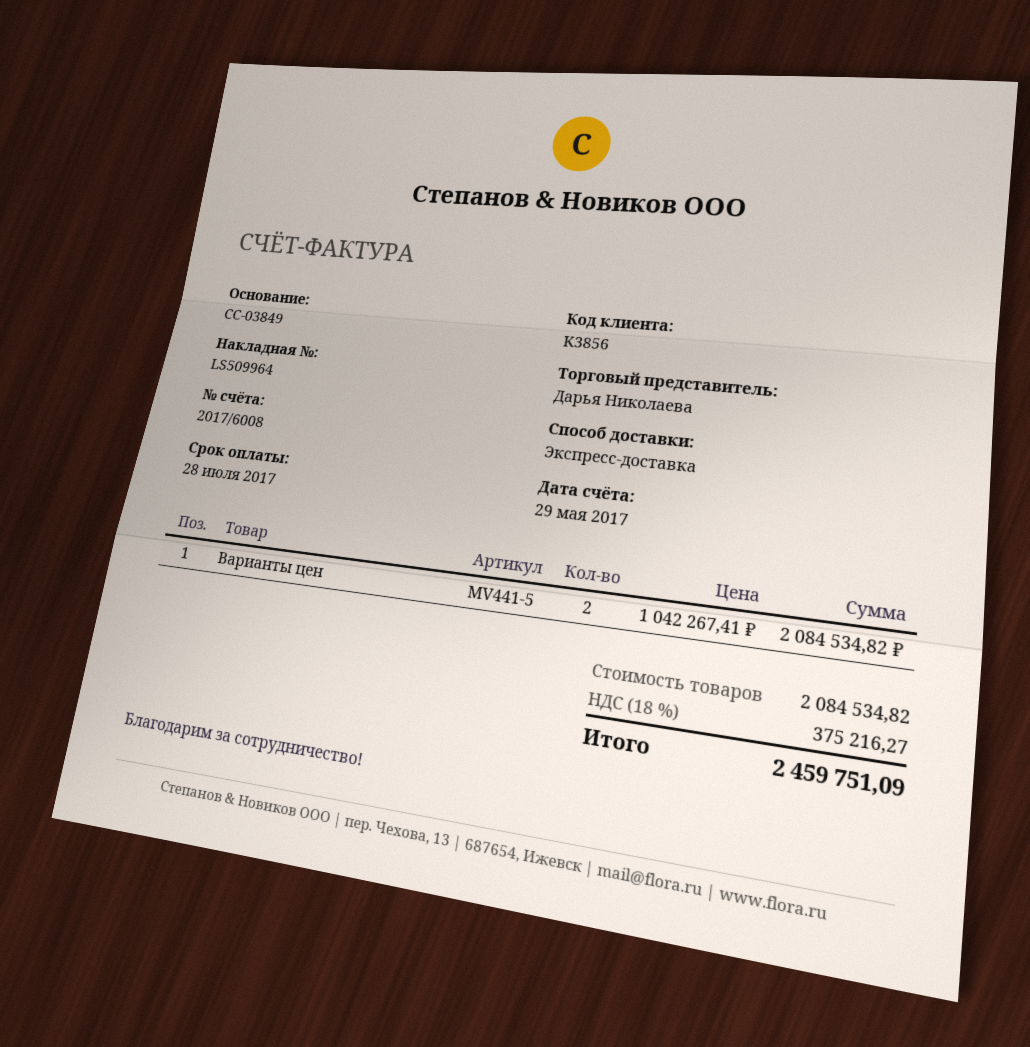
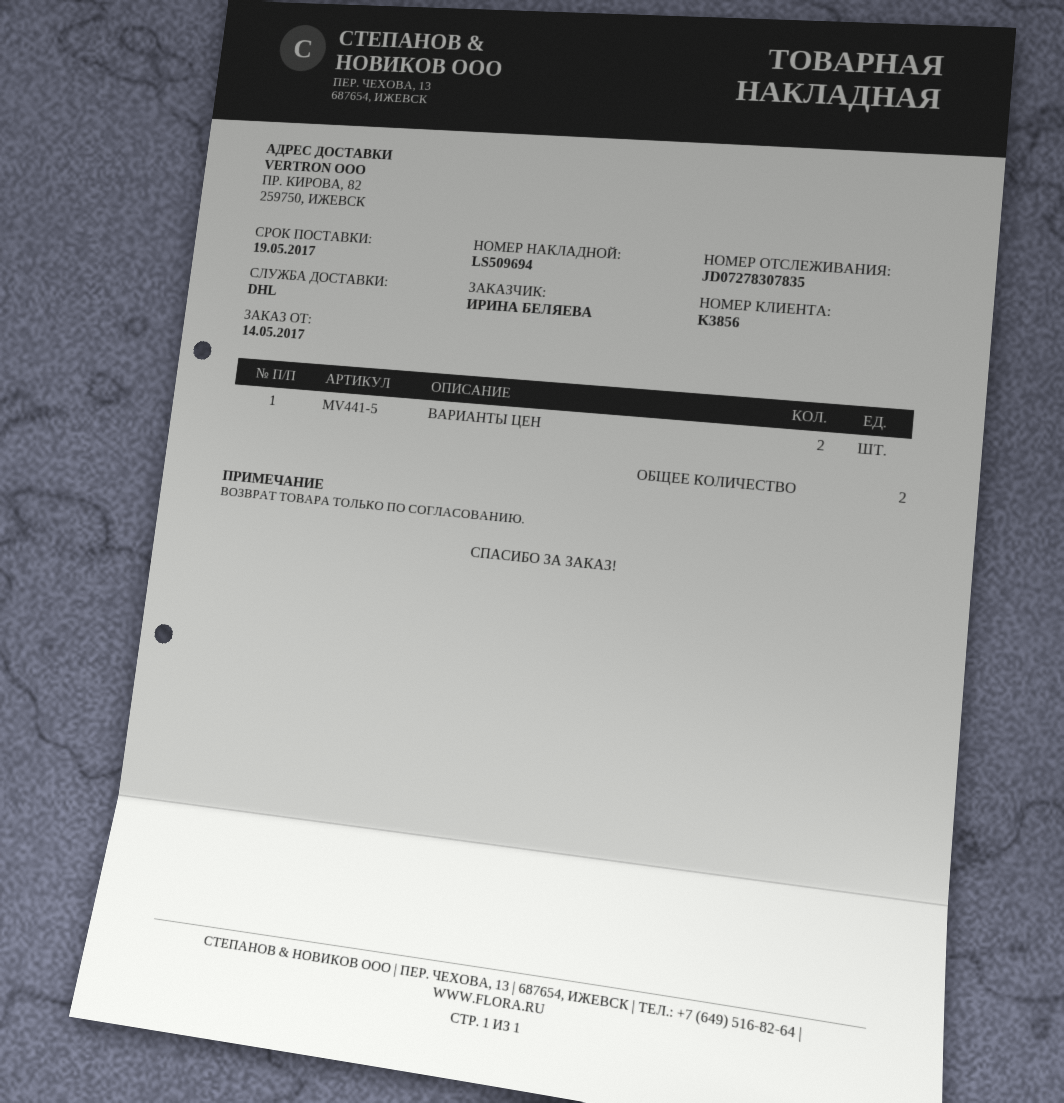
delivery note number: LS509964 -> LS509694
shipping method: express -> DHL

